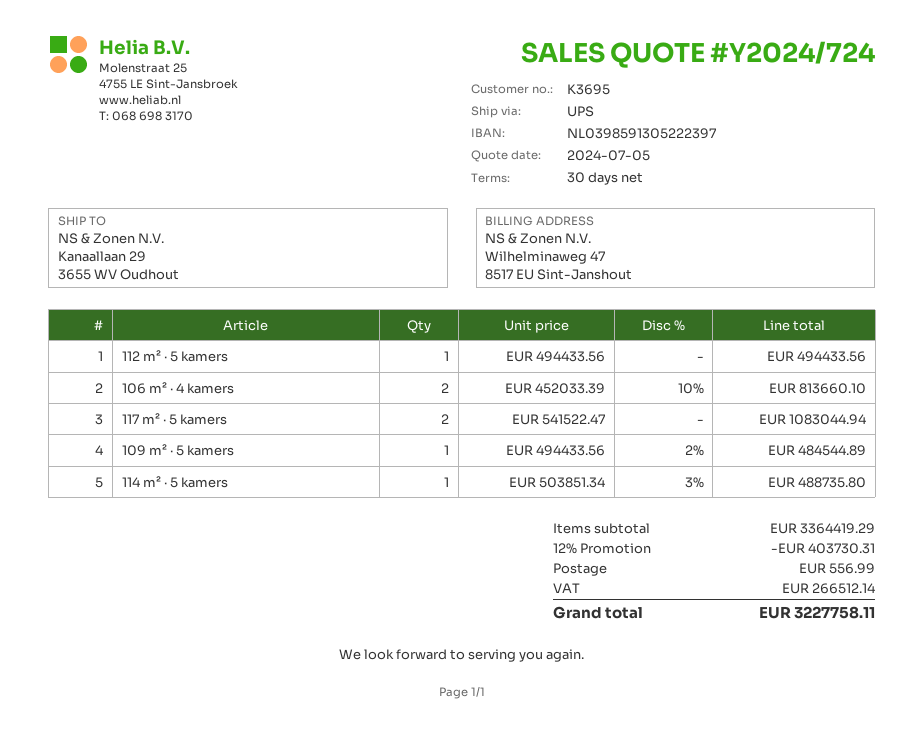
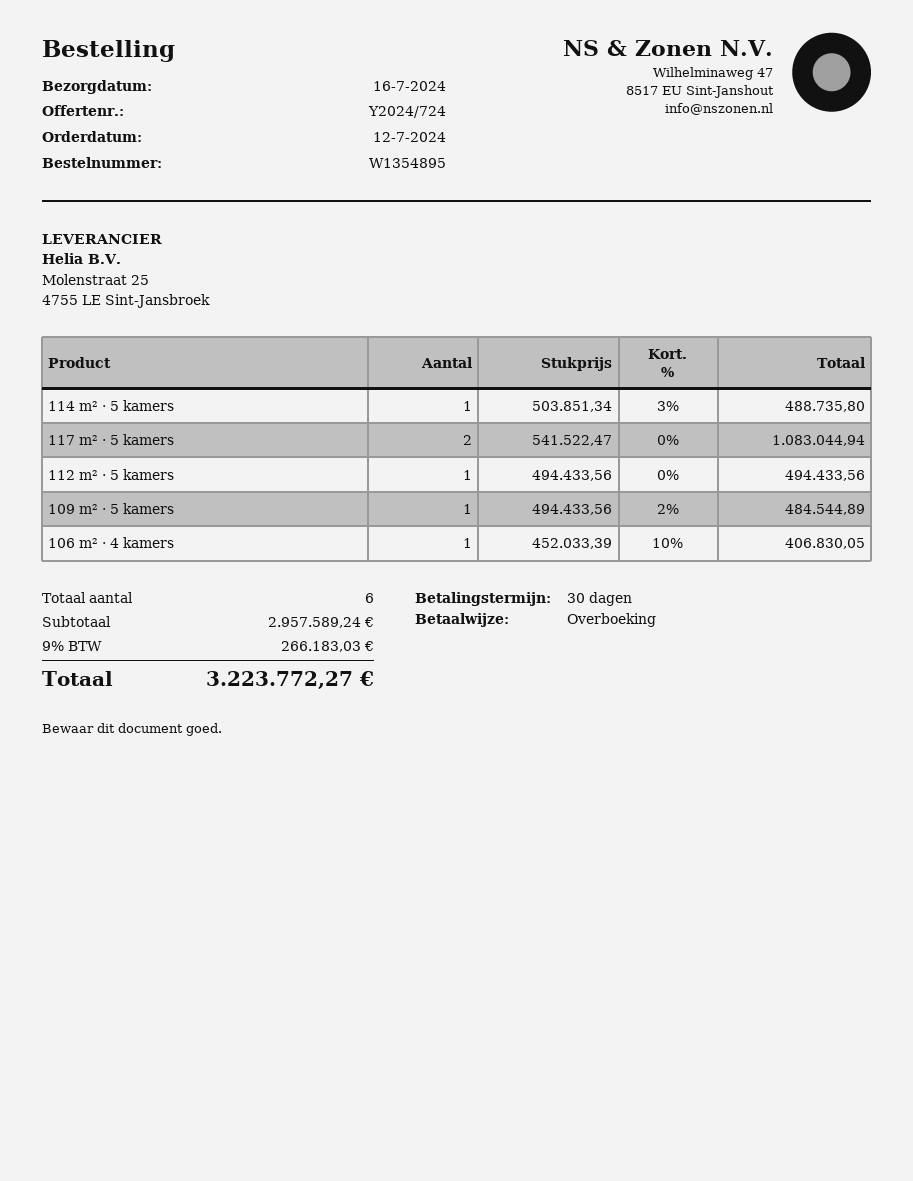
106 m² · 4 kamers: 2 x 452033.39 - 10% = 813660.10 -> 1 x 452033.39 - 10% = 406830.05
subtotal: 3364419.29 -> 2957589.24
discount: 12% = 403730.31 -> none
shipping: 556.99 -> none
tax: 266512.14 -> 266183.03
total: 3227758.11 -> 3223772.27

